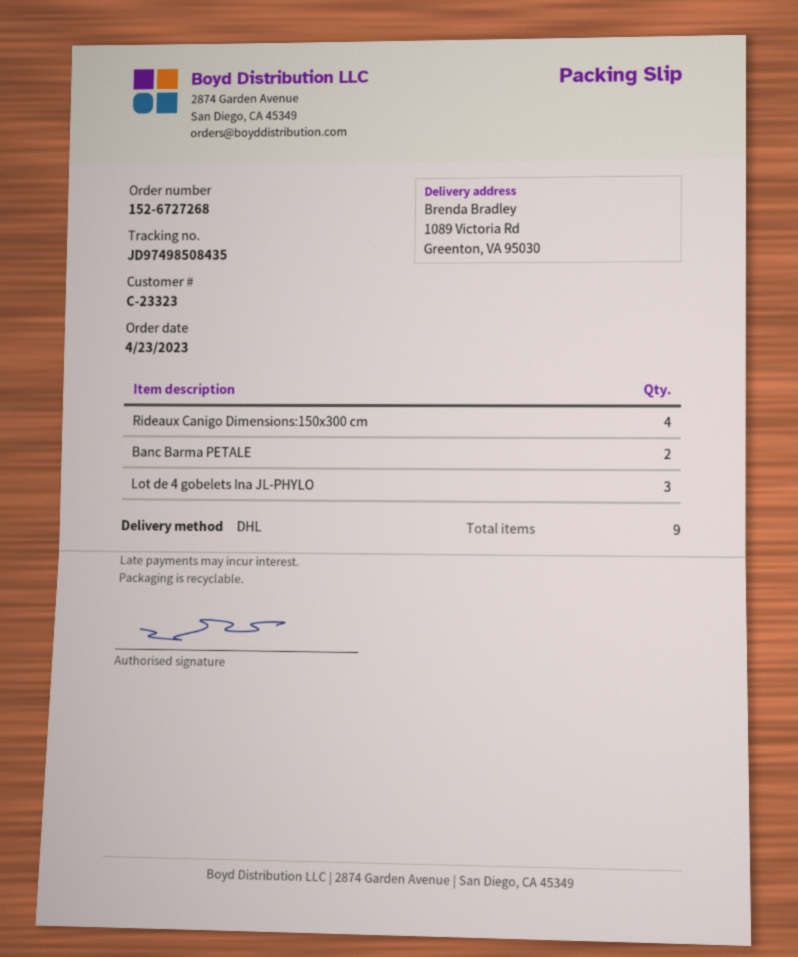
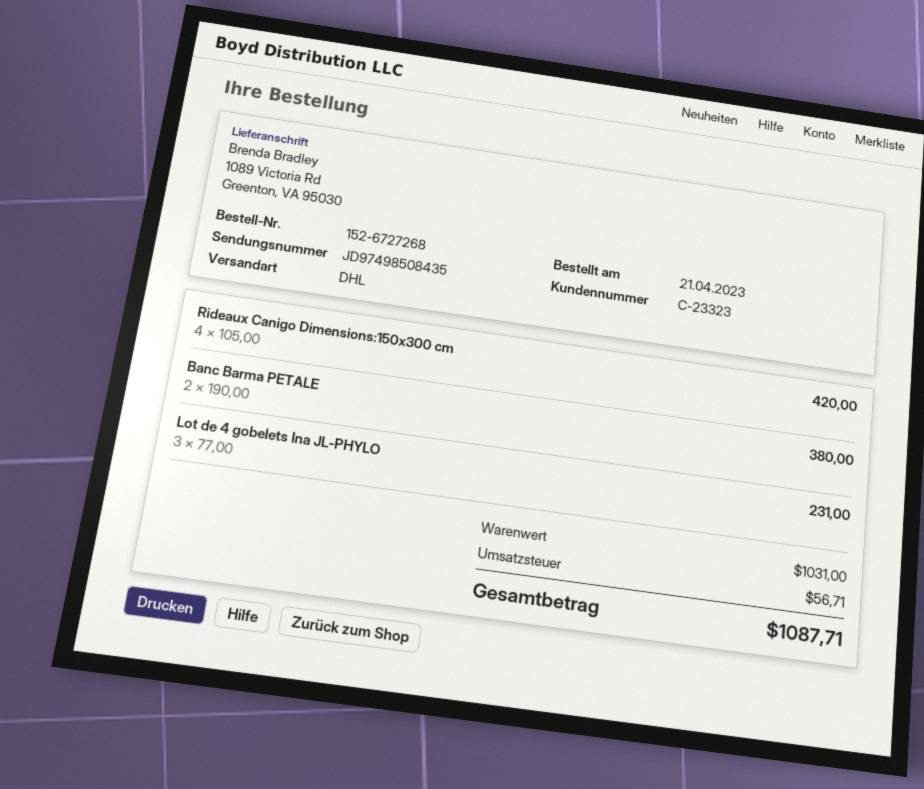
order date: 2023-04-23 -> 2023-04-21

